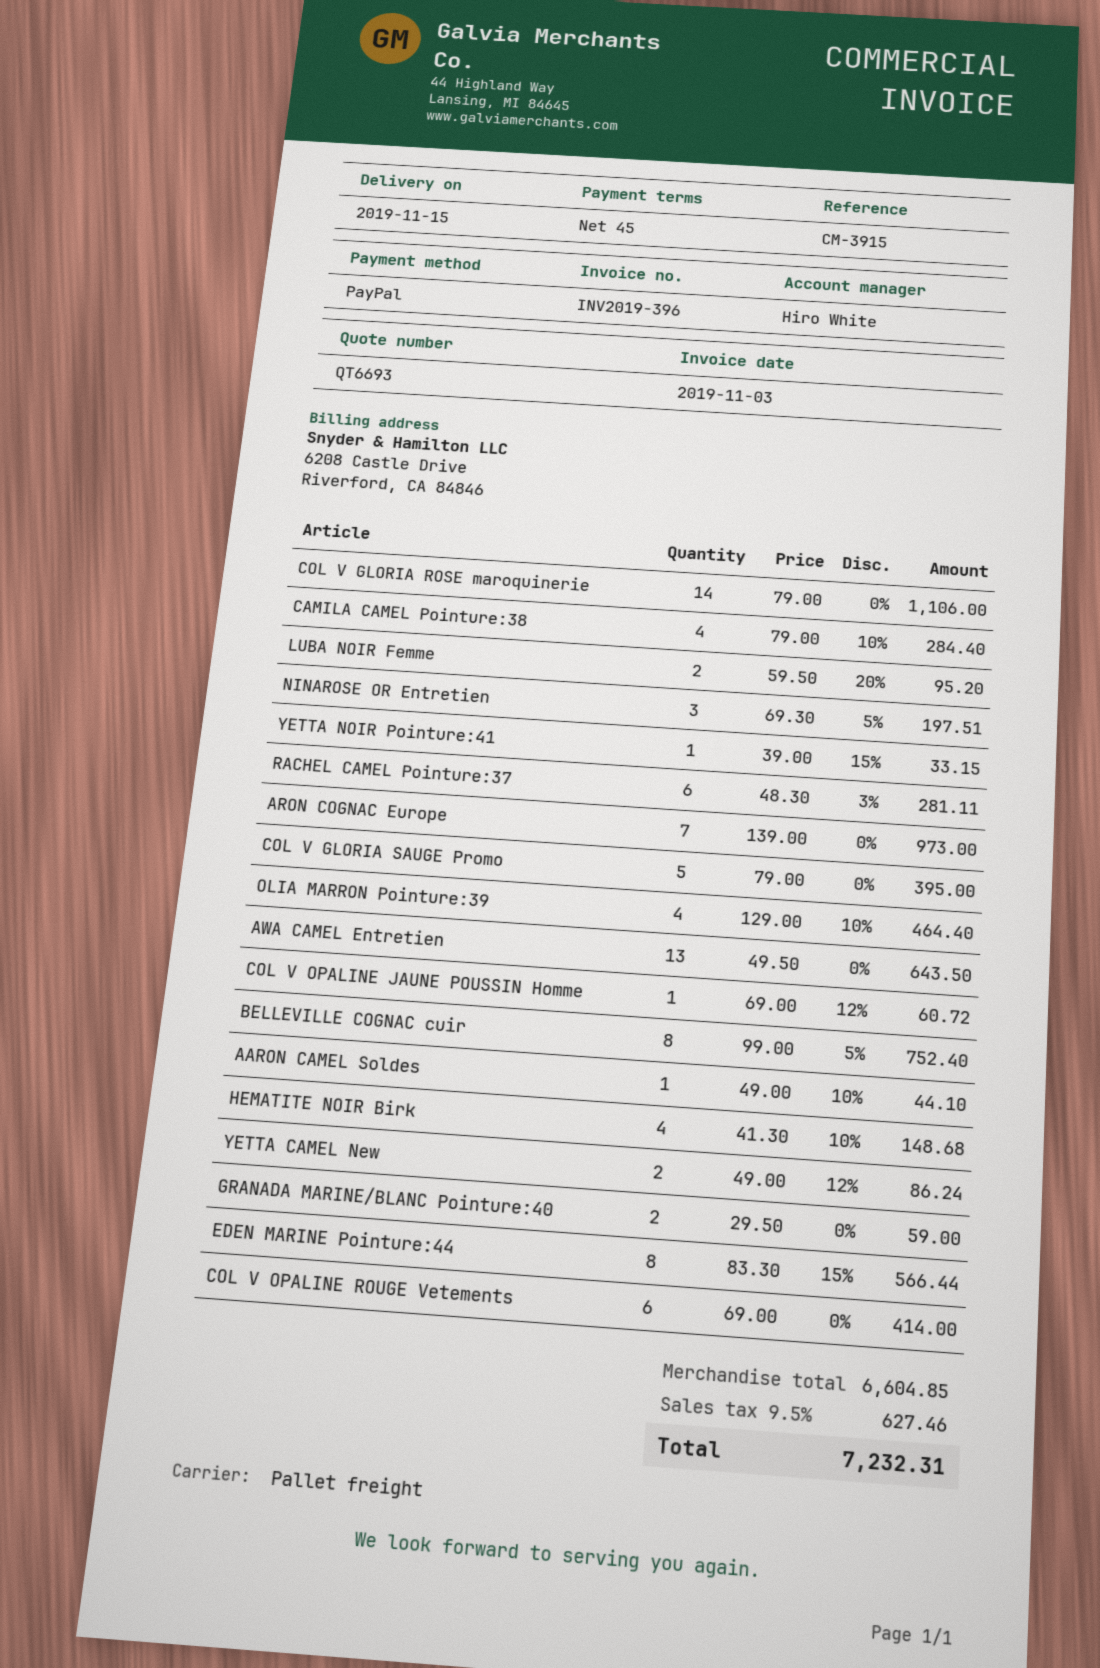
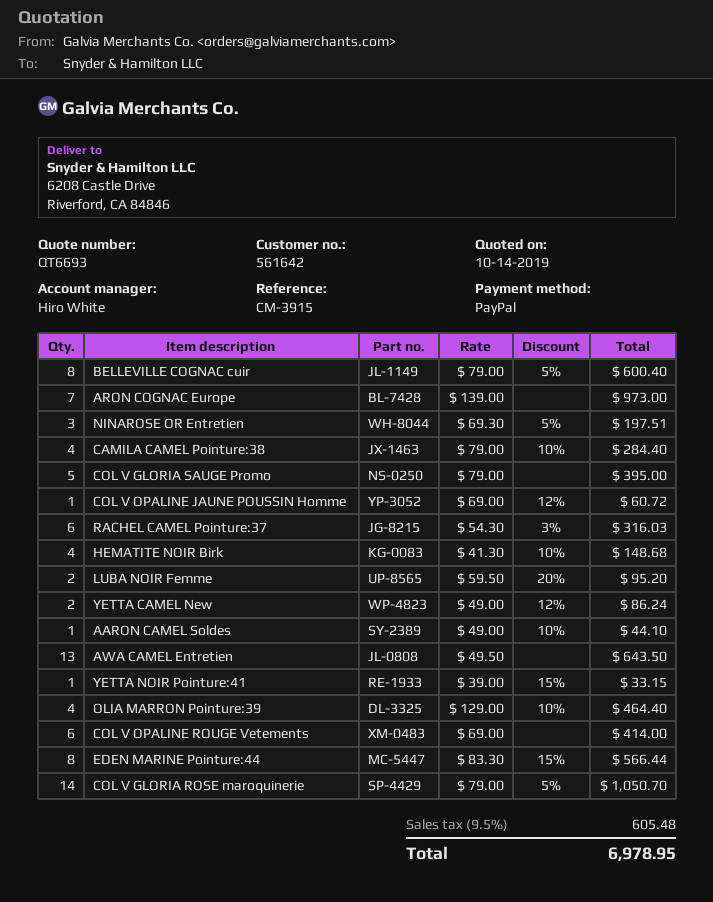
COL V GLORIA ROSE maroquinerie: 14 x 79.00 = 1106.00 -> 14 x 79.00 - 5% = 1050.70
RACHEL CAMEL Pointure:37: 6 x 48.30 - 3% = 281.11 -> 6 x 54.30 - 3% = 316.03
BELLEVILLE COGNAC cuir: 8 x 99.00 - 5% = 752.40 -> 8 x 79.00 - 5% = 600.40
GRANADA MARINE/BLANC Pointure:40: 2 x 29.50 = 59.00 -> none
tax: 9.5% = 627.46 -> 9.5% = 605.48
total: 7232.31 -> 6978.95

